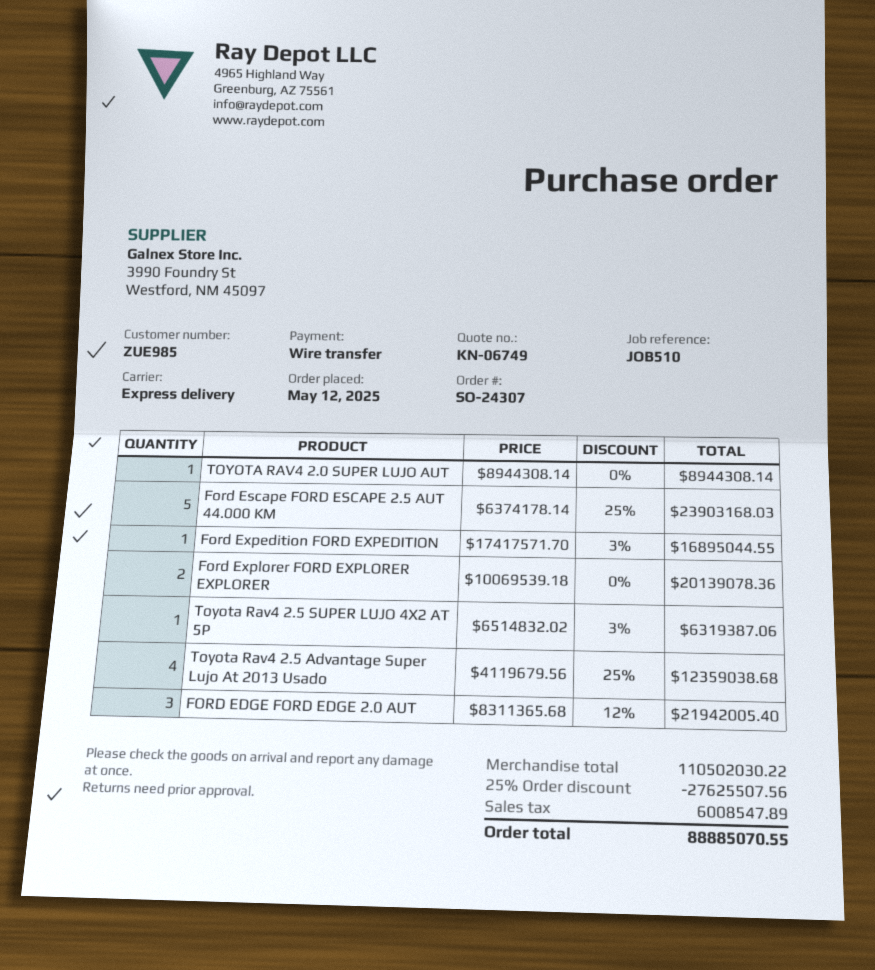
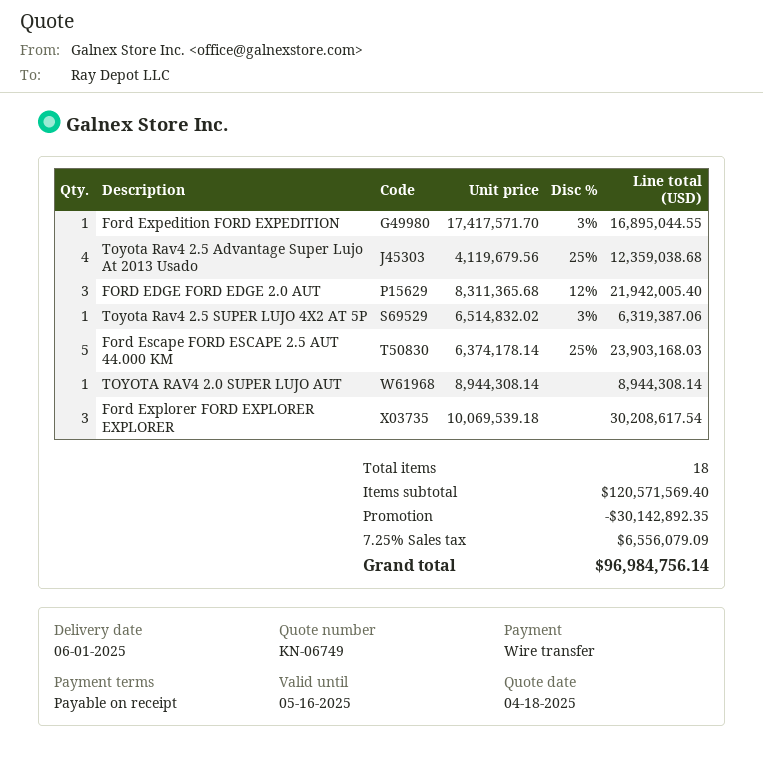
Ford Explorer FORD EXPLORER EXPLORER: 2 x 10069539.18 = 20139078.36 -> 3 x 10069539.18 = 30208617.54
subtotal: 110502030.22 -> 120571569.40
discount: 27625507.56 -> 30142892.35
tax: 6008547.89 -> 6556079.09
total: 88885070.55 -> 96984756.14

